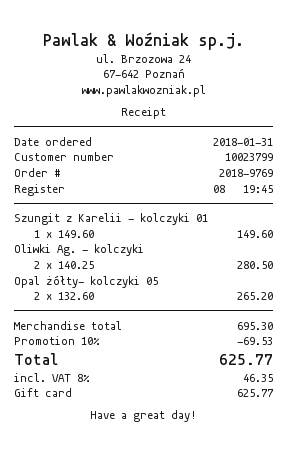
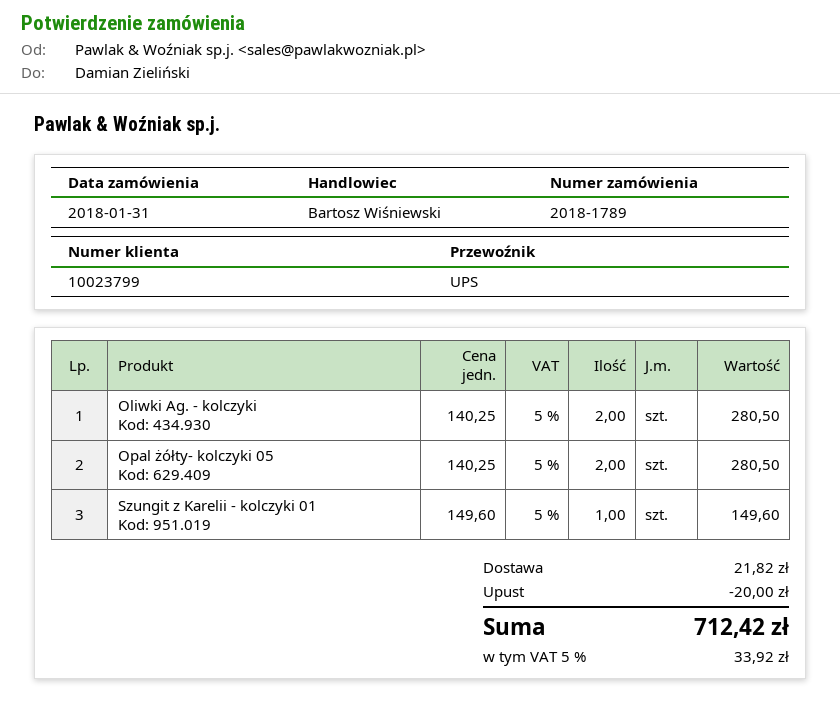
order number: 2018-9769 -> 2018-1789
Opal żółty- kolczyki 05: 2 x 132.60 = 265.20 -> 2 x 140.25 = 280.50
discount: 69.53 -> 20.00
shipping: none -> 21.82
tax: 8% = 46.35 -> 5% = 33.92
total: 625.77 -> 712.42

